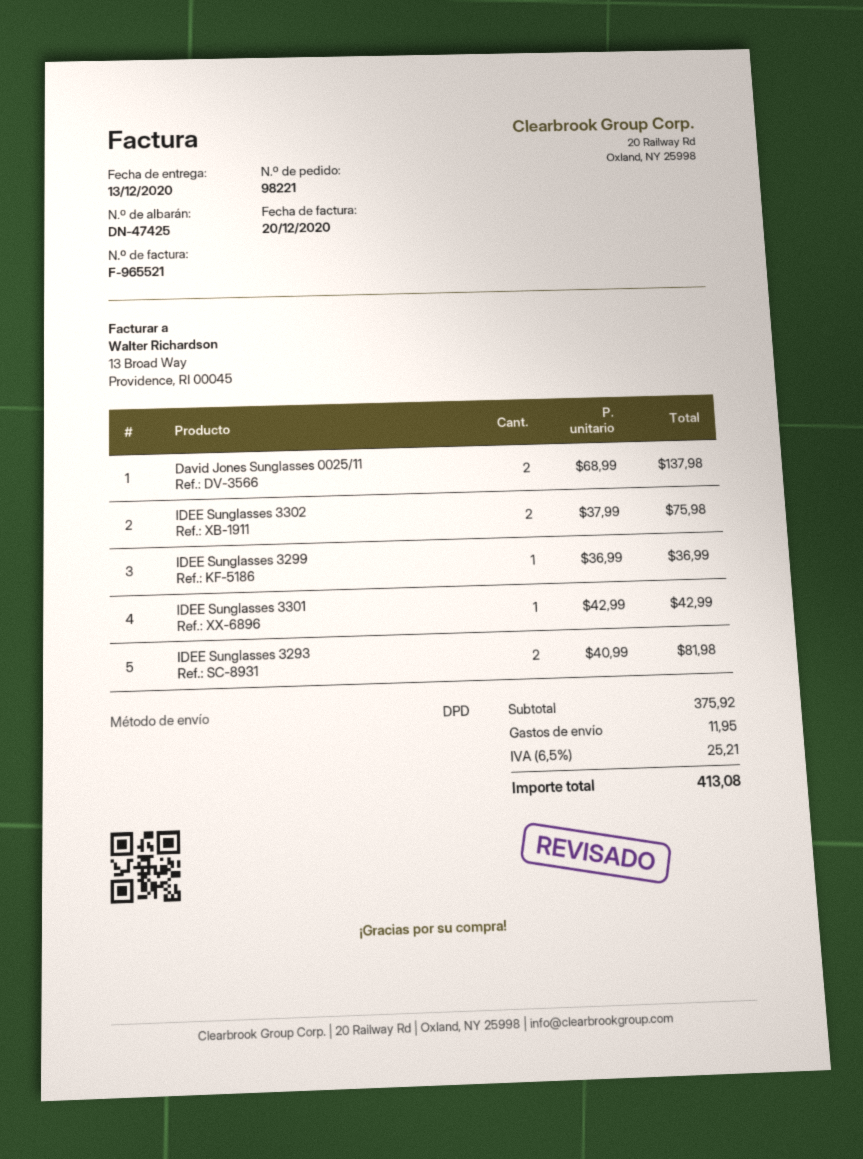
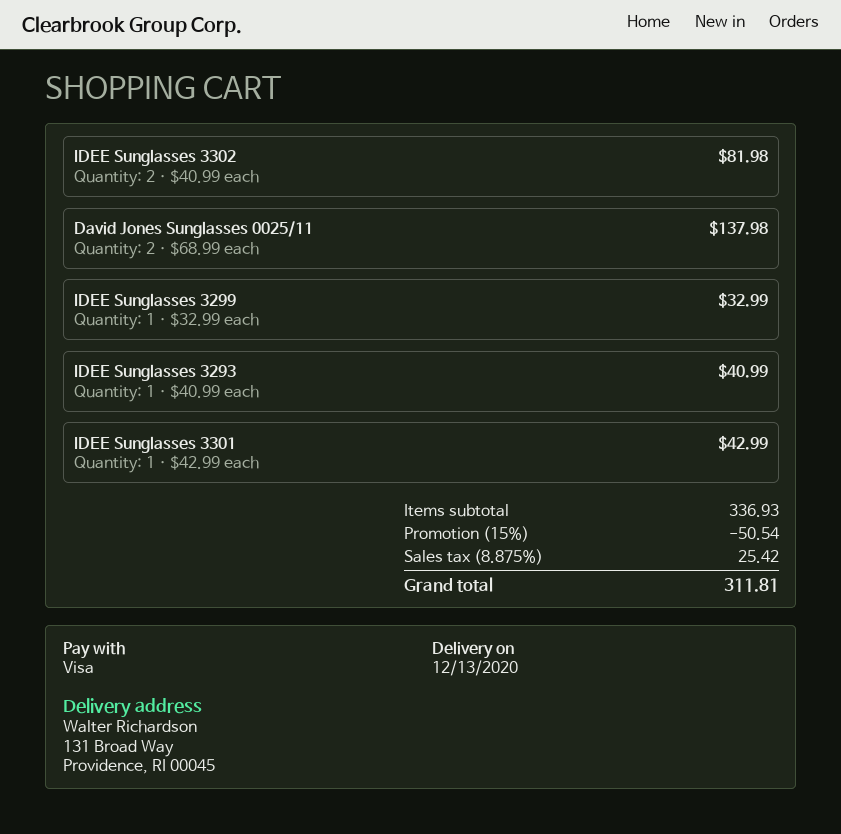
IDEE Sunglasses 3302: 2 x 37.99 = 75.98 -> 2 x 40.99 = 81.98
IDEE Sunglasses 3299: 1 x 36.99 = 36.99 -> 1 x 32.99 = 32.99
IDEE Sunglasses 3293: 2 x 40.99 = 81.98 -> 1 x 40.99 = 40.99
subtotal: 375.92 -> 336.93
discount: none -> 15% = 50.54
shipping: 11.95 -> none
tax: 6.5% = 25.21 -> 8.875% = 25.42
total: 413.08 -> 311.81

